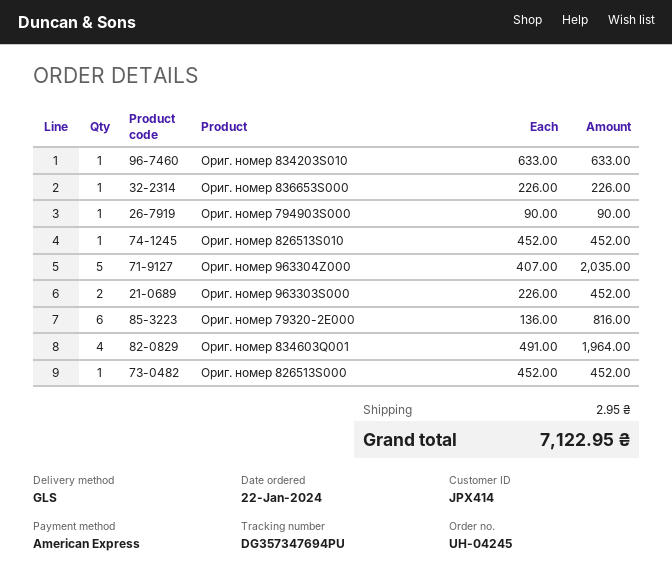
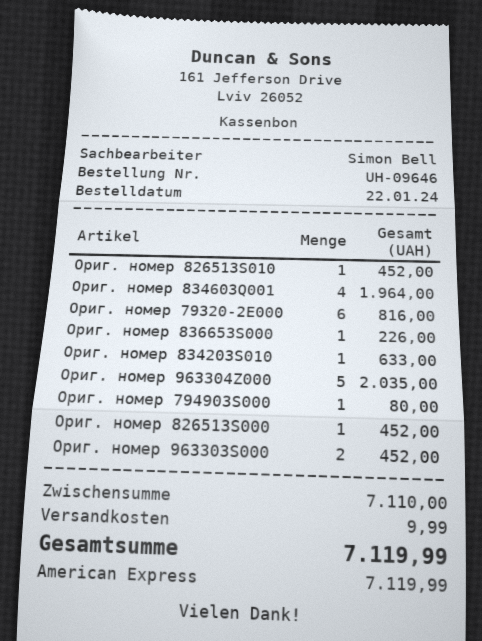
order number: UH-04245 -> UH-09646
Ориг. номер 794903S000: 1 for 90.00 -> 1 for 80.00
shipping: 2.95 -> 9.99
total: 7122.95 -> 7119.99

